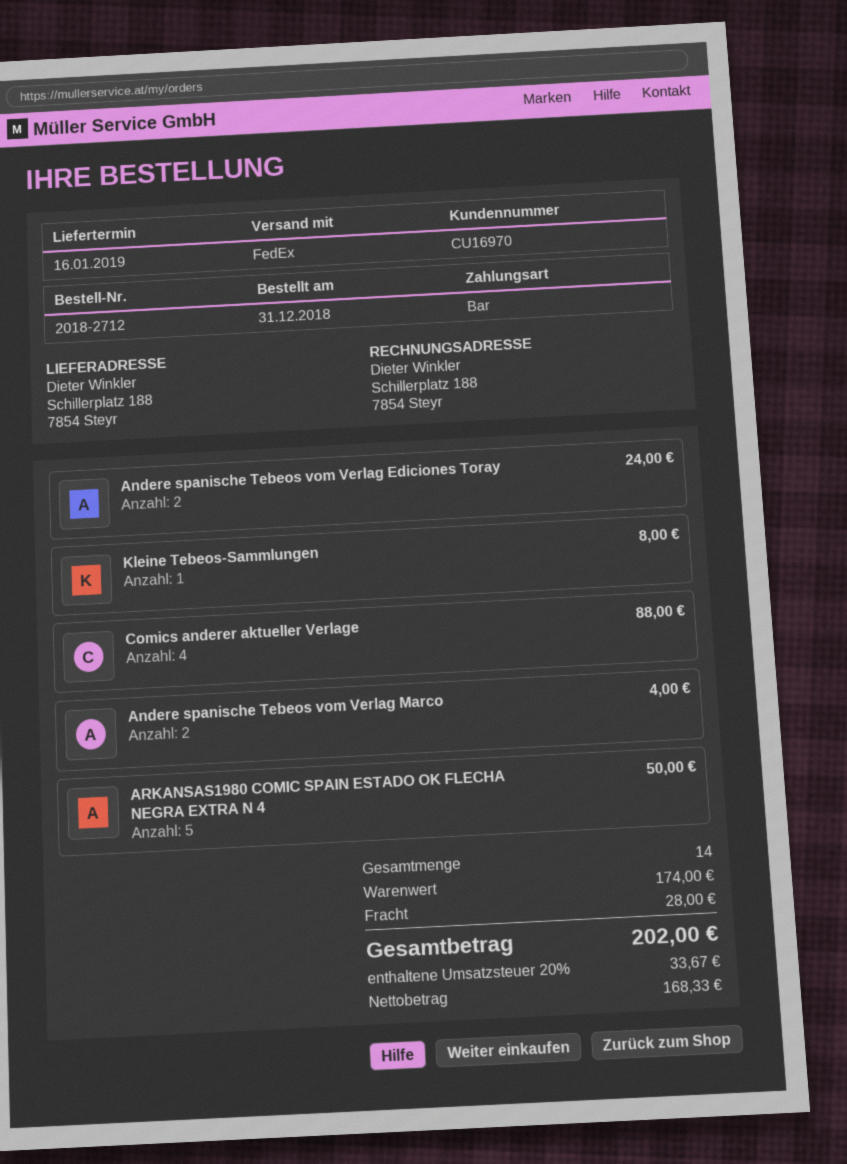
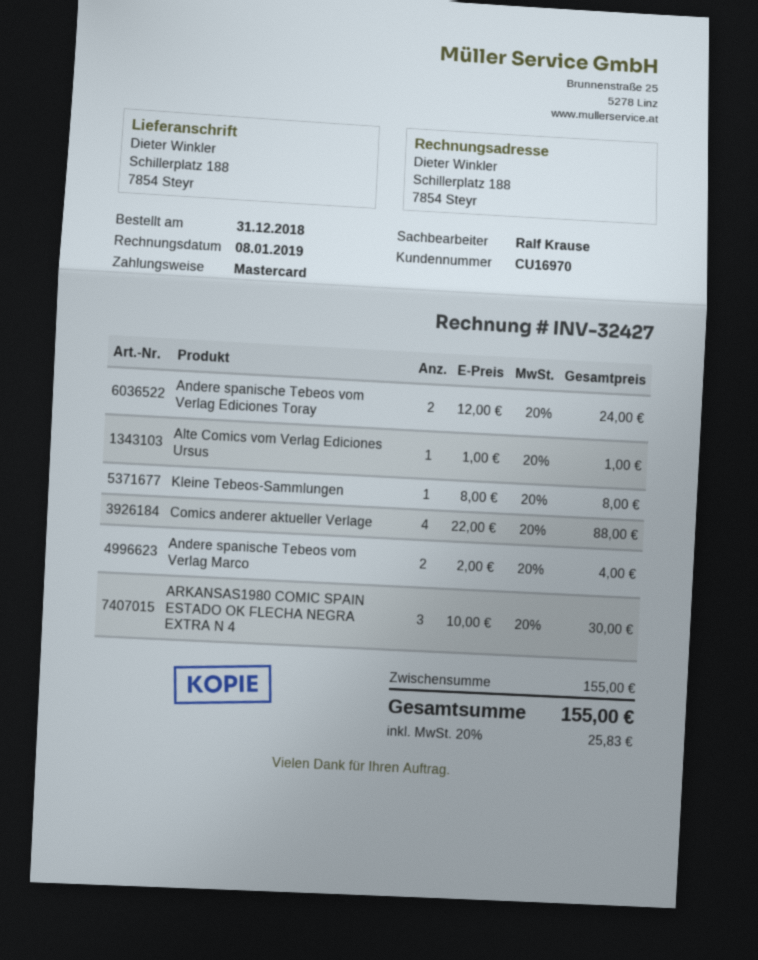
payment method: cash -> Mastercard
ARKANSAS1980 COMIC SPAIN ESTADO OK FLECHA NEGRA EXTRA N 4: 5 for 50.00 -> 3 for 30.00
Alte Comics vom Verlag Ediciones Ursus: none -> 1 for 1.00
subtotal: 174.00 -> 155.00
shipping: 28.00 -> none
tax: 20% = 33.67 -> 20% = 25.83
total: 202.00 -> 155.00

